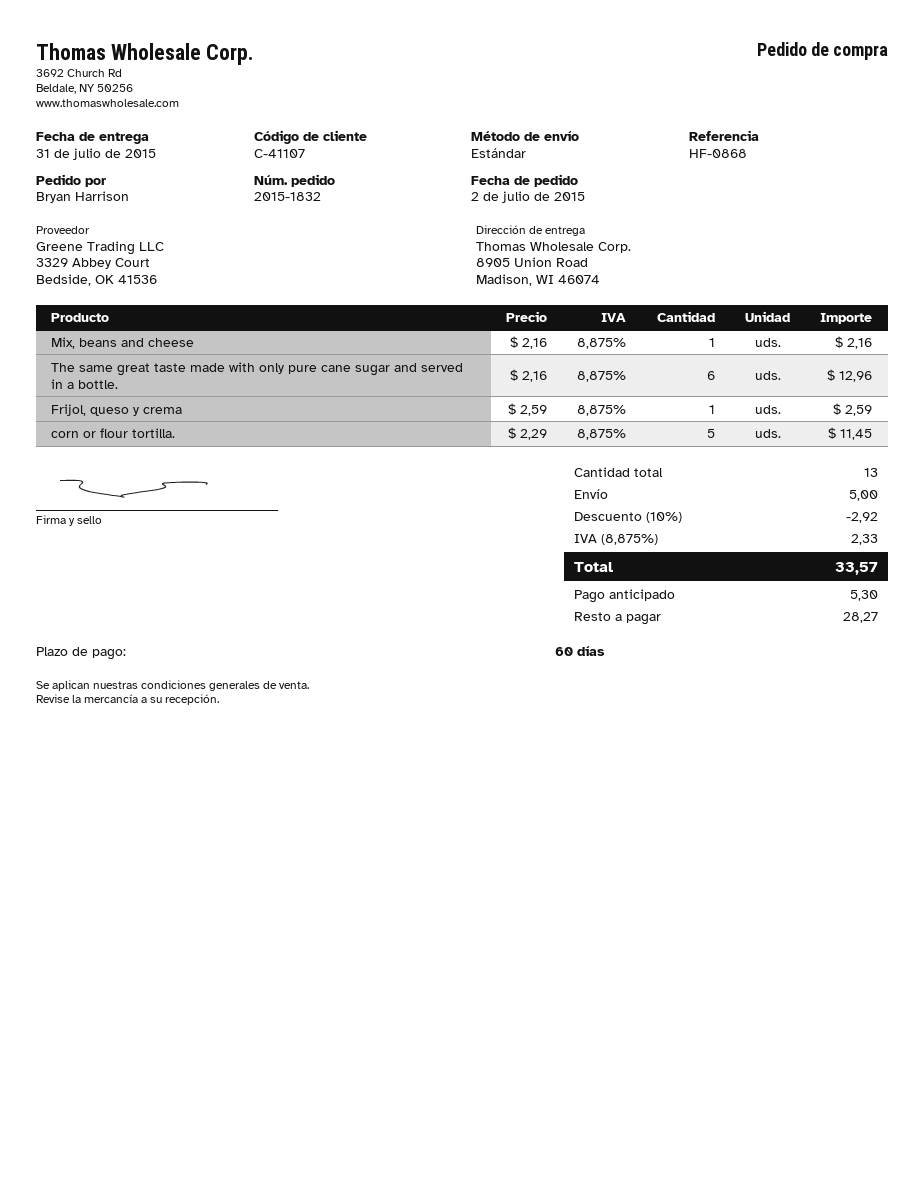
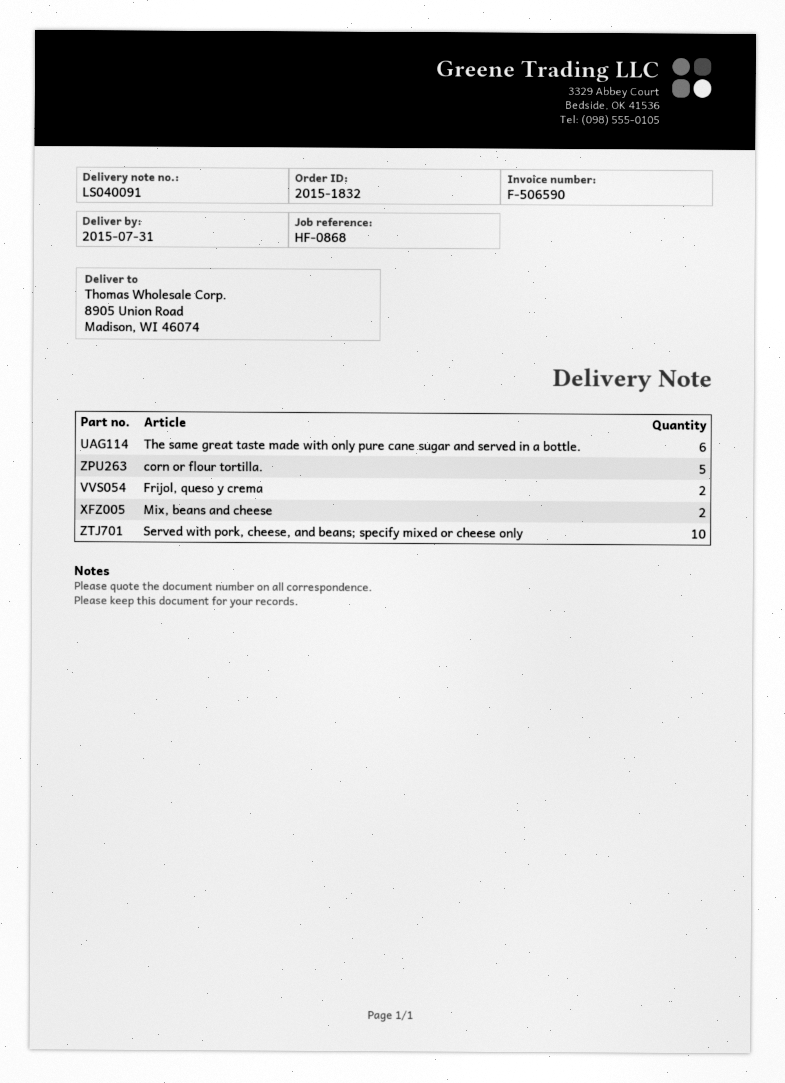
Mix, beans and cheese: 1 -> 2
Frijol, queso y crema: 1 -> 2
Served with pork, cheese, and beans; specify mixed or cheese only: none -> 10

